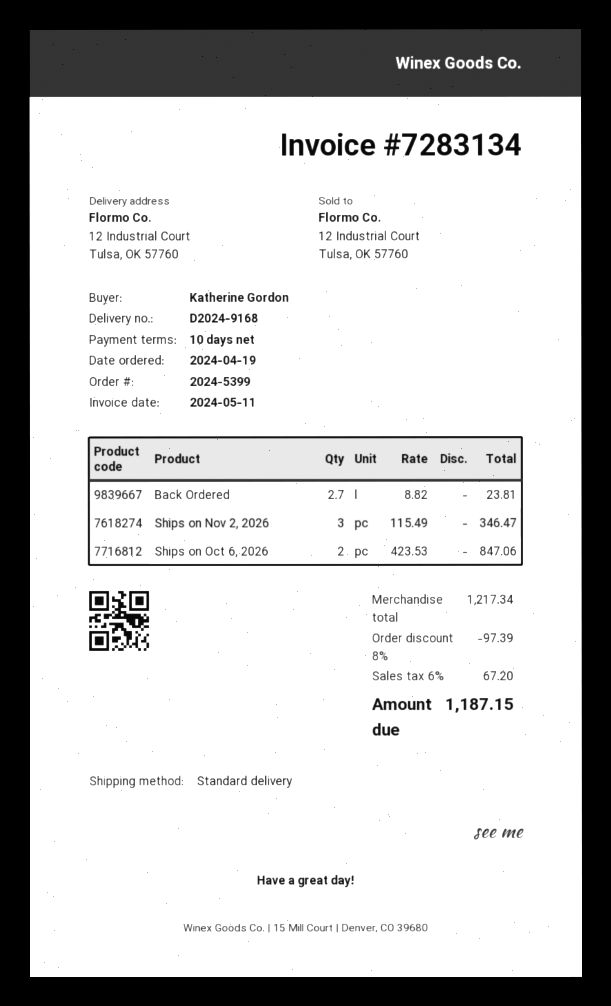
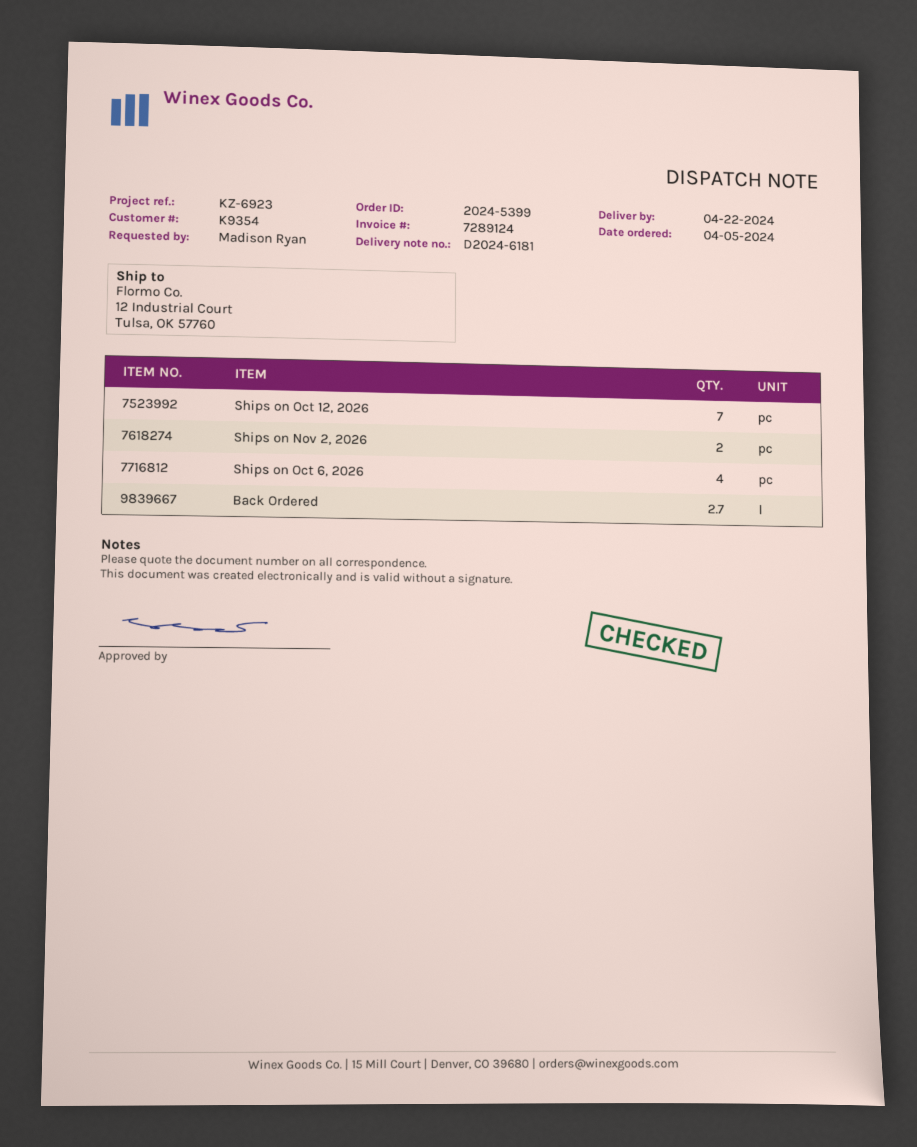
order date: 2024-04-19 -> 2024-04-05
delivery note number: D2024-9168 -> D2024-6181
invoice number: 7283134 -> 7289124
ordered by: Katherine Gordon -> Madison Ryan
Ships on Nov 2, 2026: 3 -> 2
Ships on Oct 6, 2026: 2 -> 4
Ships on Oct 12, 2026: none -> 7

